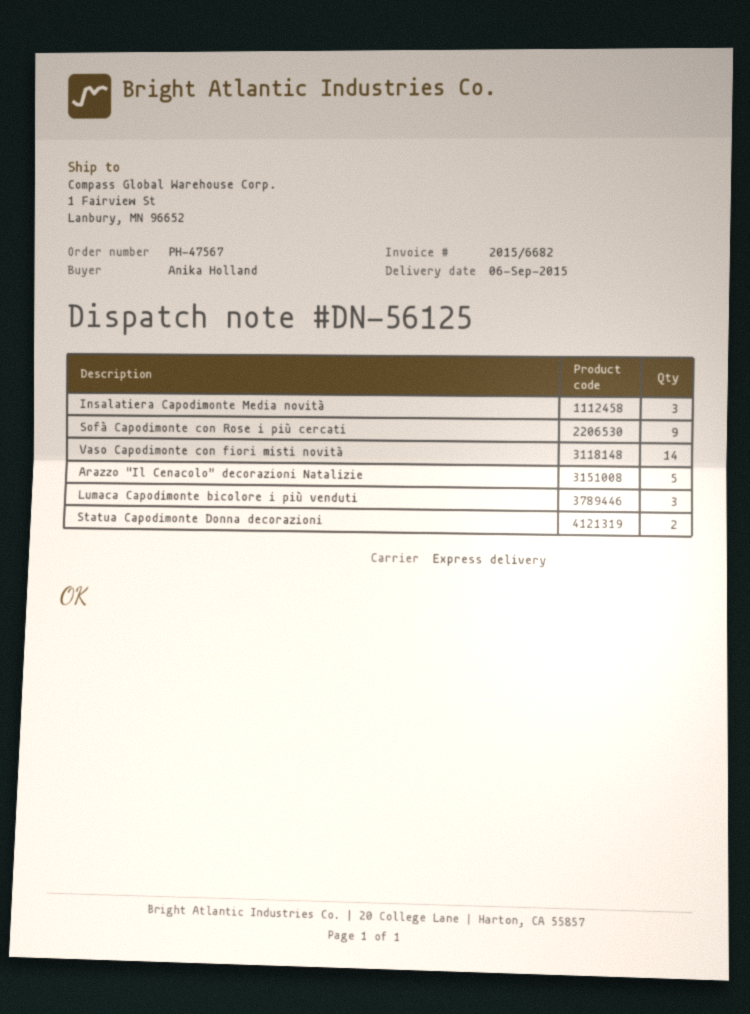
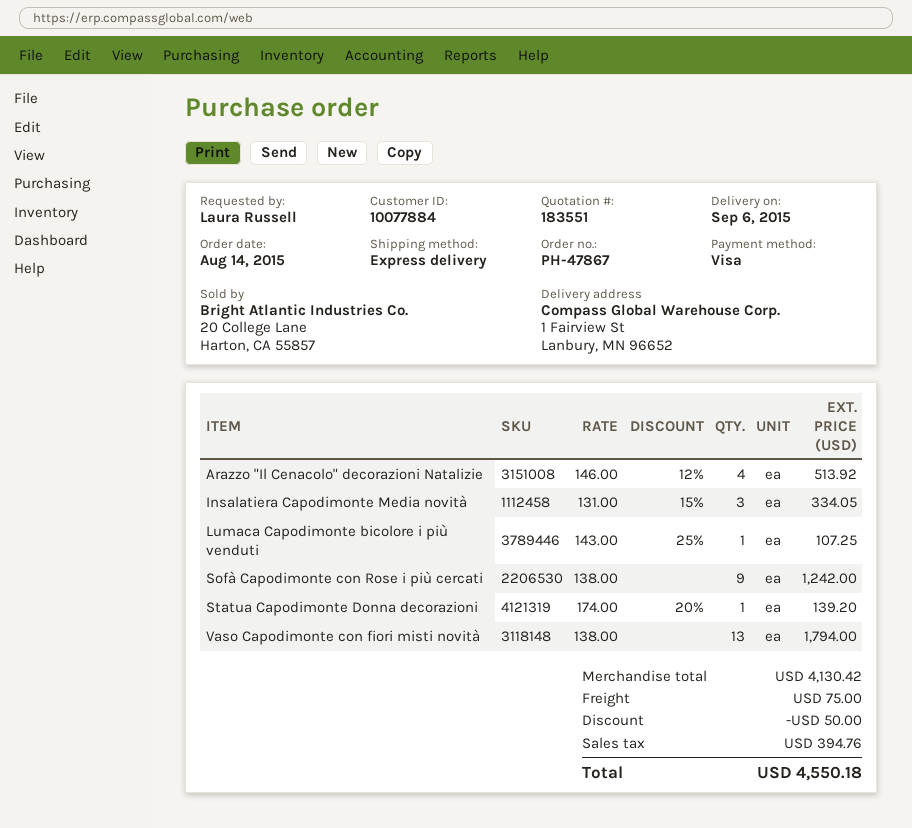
order number: PH-47567 -> PH-47867
ordered by: Anika Holland -> Laura Russell
Vaso Capodimonte con fiori misti novità: 14 -> 13
Arazzo "Il Cenacolo" decorazioni Natalizie: 5 -> 4
Lumaca Capodimonte bicolore i più venduti: 3 -> 1
Statua Capodimonte Donna decorazioni: 2 -> 1

